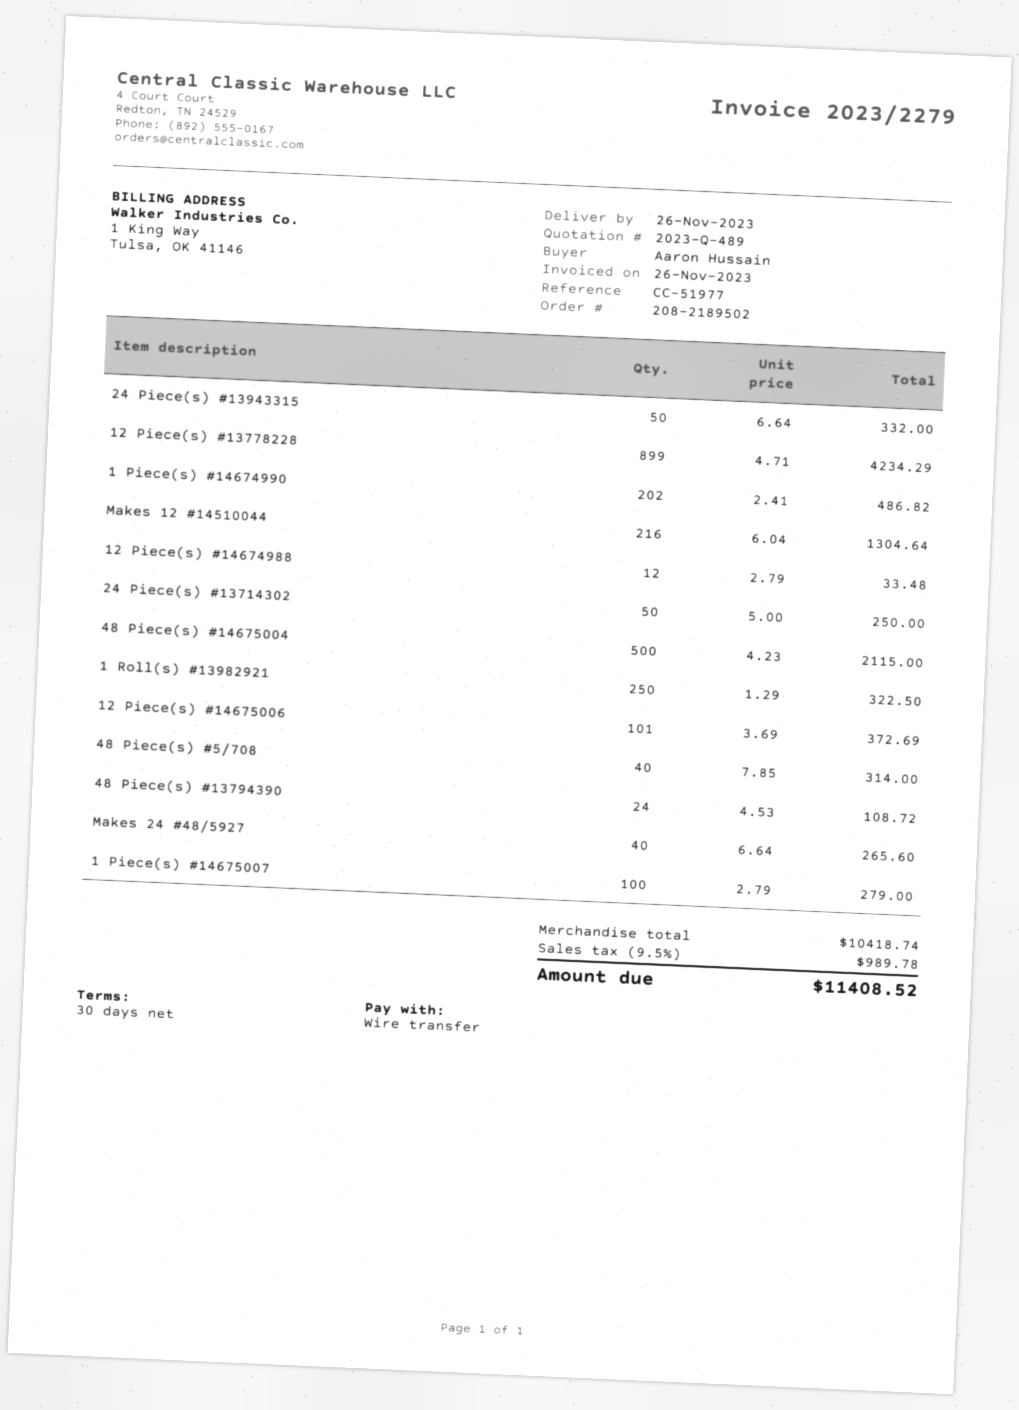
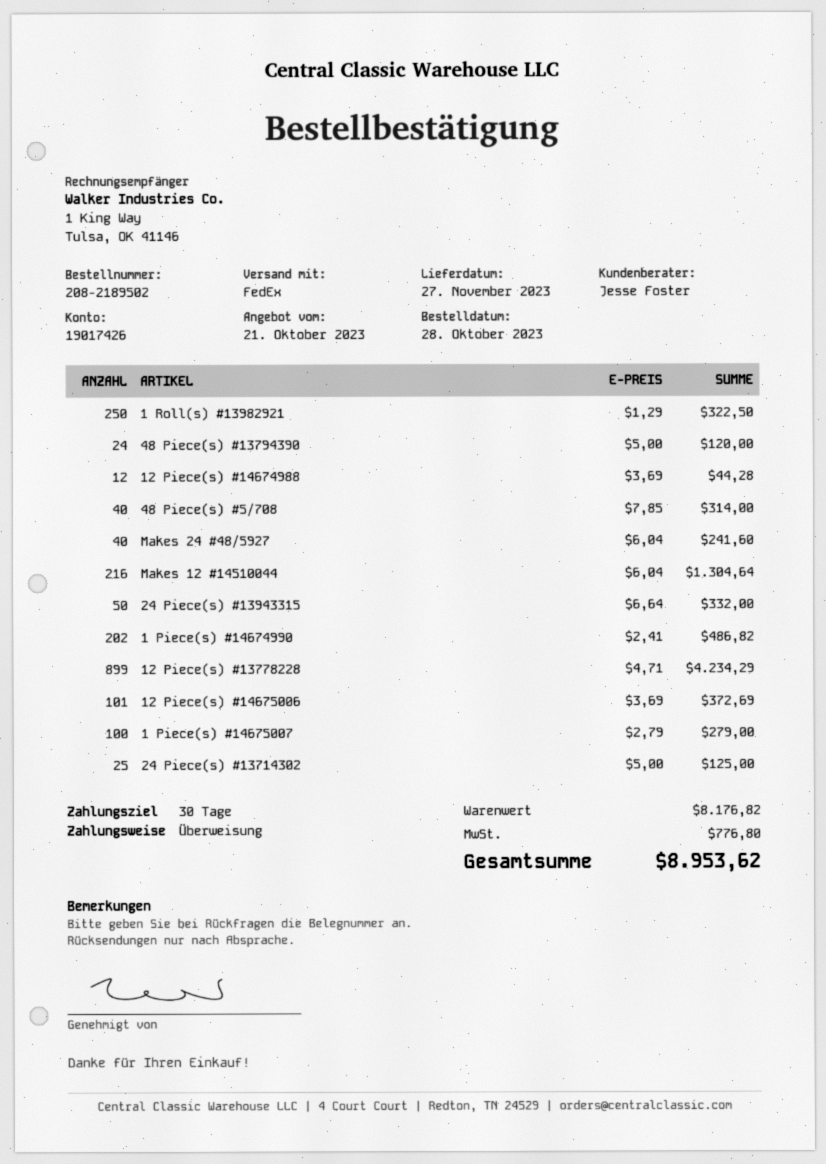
delivery date: 2023-11-26 -> 2023-11-27
12 Piece(s) #14674988: 12 x 2.79 = 33.48 -> 12 x 3.69 = 44.28
24 Piece(s) #13714302: 50 x 5.00 = 250.00 -> 25 x 5.00 = 125.00
48 Piece(s) #14675004: 500 x 4.23 = 2115.00 -> none
48 Piece(s) #13794390: 24 x 4.53 = 108.72 -> 24 x 5.00 = 120.00
Makes 24 #48/5927: 40 x 6.64 = 265.60 -> 40 x 6.04 = 241.60
subtotal: 10418.74 -> 8176.82
tax: 989.78 -> 776.80
total: 11408.52 -> 8953.62

